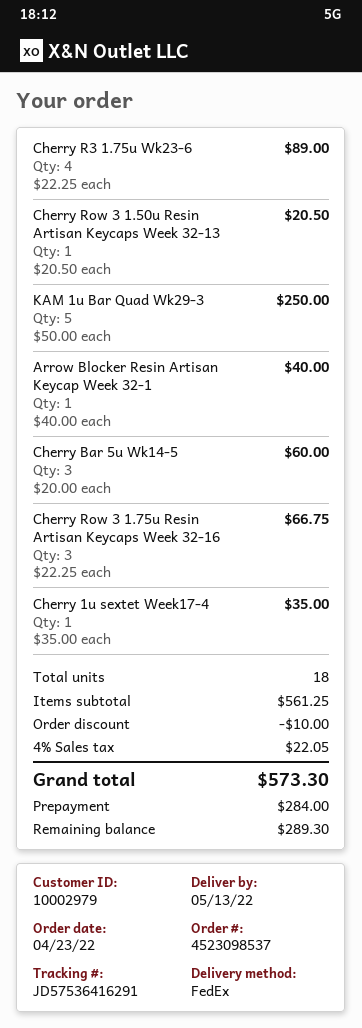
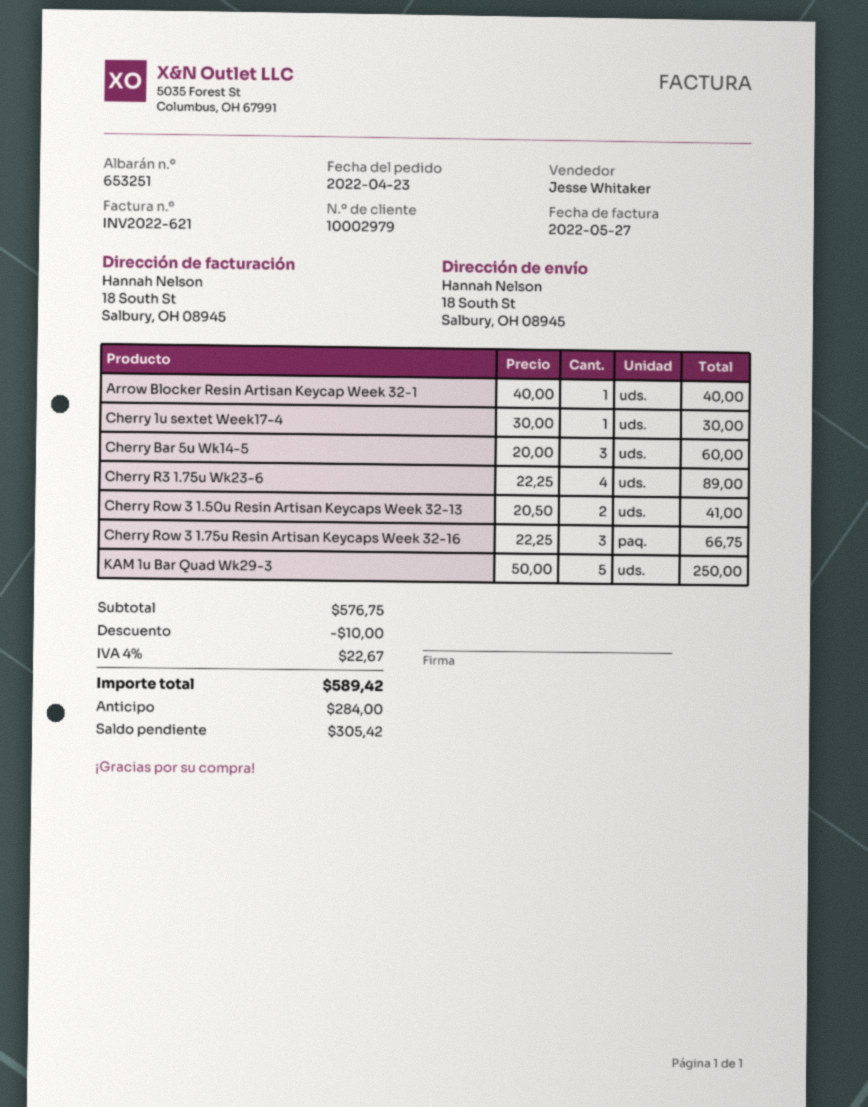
Cherry Row 3 1.50u Resin Artisan Keycaps Week 32-13: 1 x 20.50 = 20.50 -> 2 x 20.50 = 41.00
Cherry 1u sextet Week17-4: 1 x 35.00 = 35.00 -> 1 x 30.00 = 30.00
subtotal: 561.25 -> 576.75
tax: 4% = 22.05 -> 4% = 22.67
total: 573.30 -> 589.42
balance: 289.30 -> 305.42

